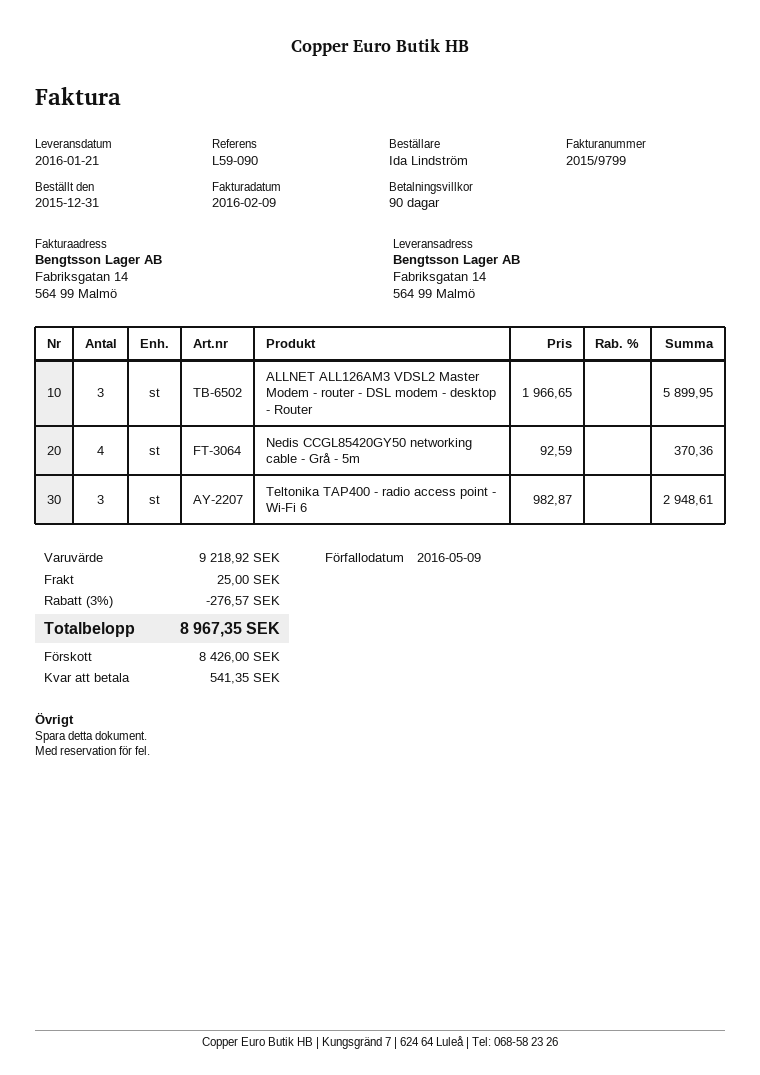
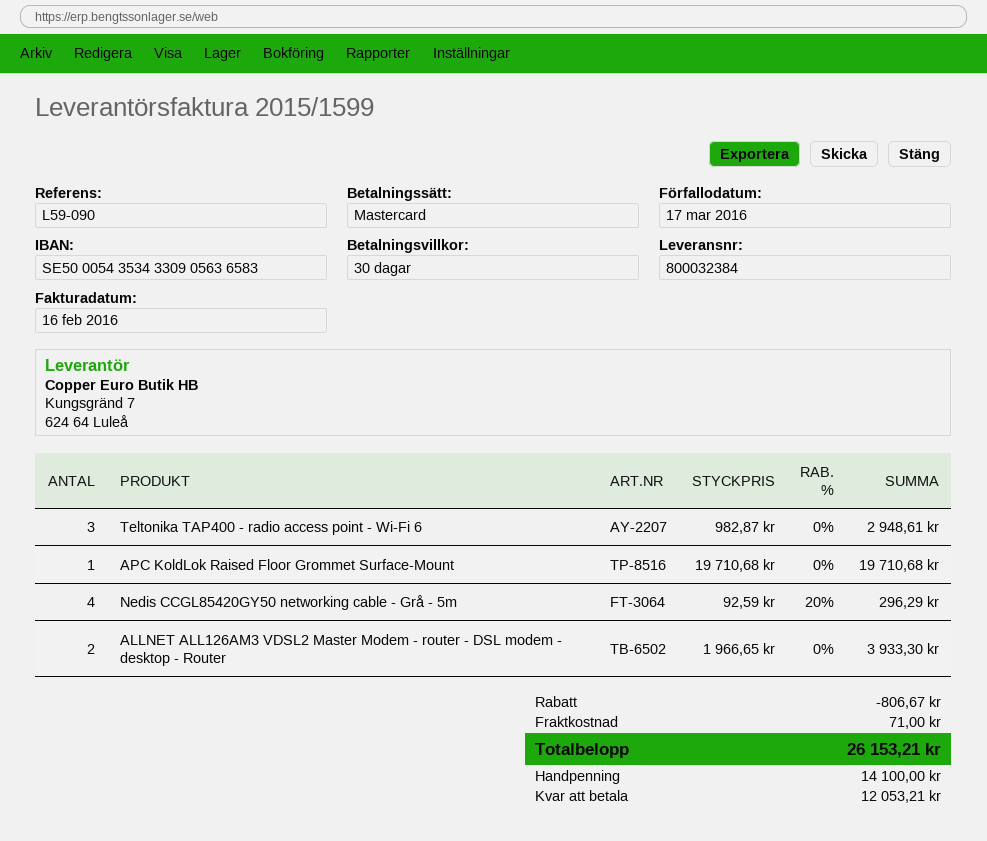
invoice number: 2015/9799 -> 2015/1599
invoice date: 2016-02-09 -> 2016-02-16
payment terms: 90 days -> 30 days
due date: 2016-05-09 -> 2016-03-17
ALLNET ALL126AM3 VDSL2 Master Modem - router - DSL modem - desktop - Router: 3 x 1966.65 = 5899.95 -> 2 x 1966.65 = 3933.30
Nedis CCGL85420GY50 networking cable - Grå - 5m: 4 x 92.59 = 370.36 -> 4 x 92.59 - 20% = 296.29
APC KoldLok Raised Floor Grommet Surface-Mount: none -> 1 x 19710.68 = 19710.68
discount: 276.57 -> 806.67
shipping: 25.00 -> 71.00
total: 8967.35 -> 26153.21
deposit: 8426.00 -> 14100.00
balance: 541.35 -> 12053.21

